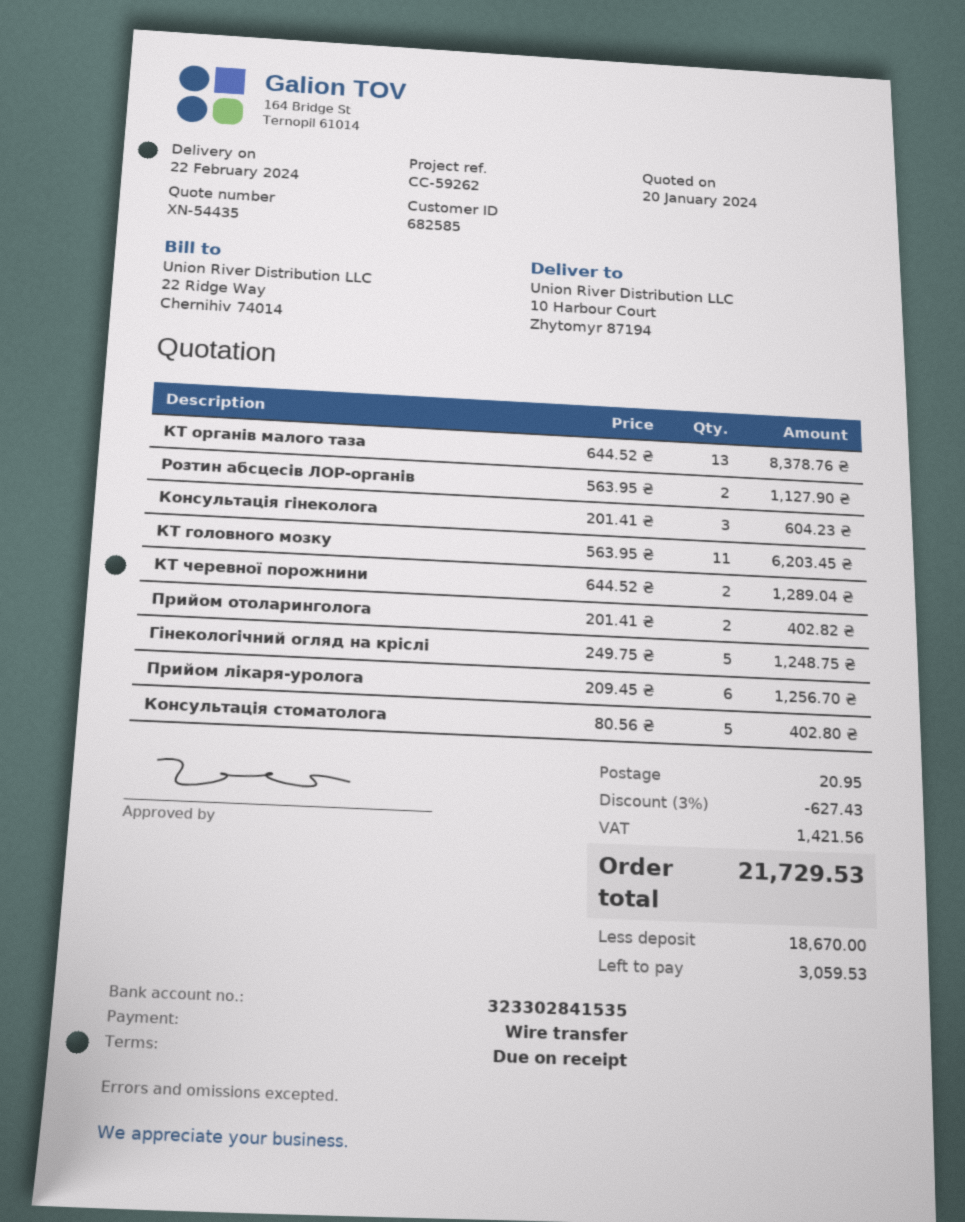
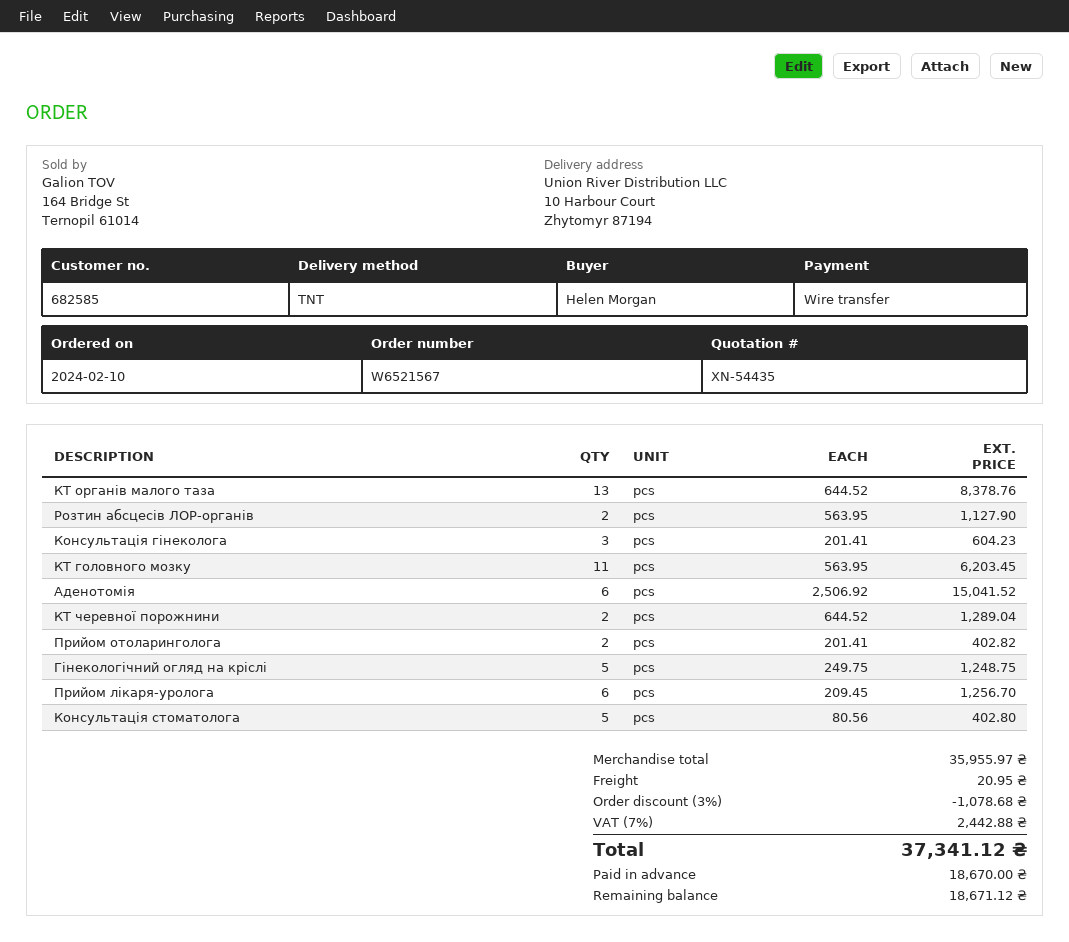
Аденотомія: none -> 6 x 2506.92 = 15041.52
discount: 3% = 627.43 -> 3% = 1078.68
tax: 1421.56 -> 2442.88
total: 21729.53 -> 37341.12
balance: 3059.53 -> 18671.12

